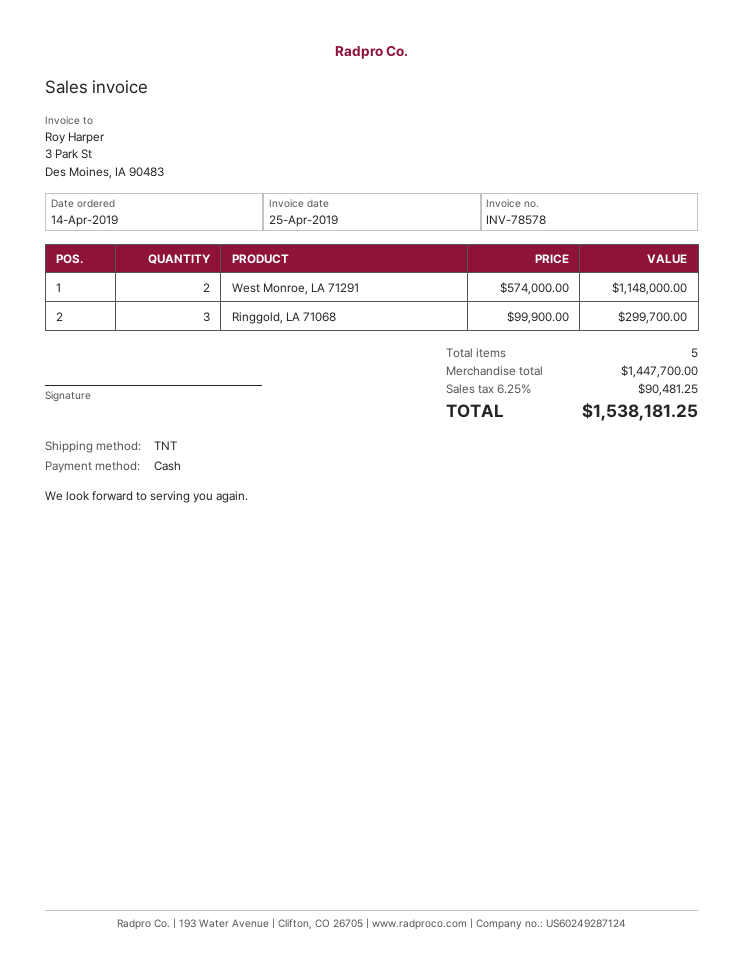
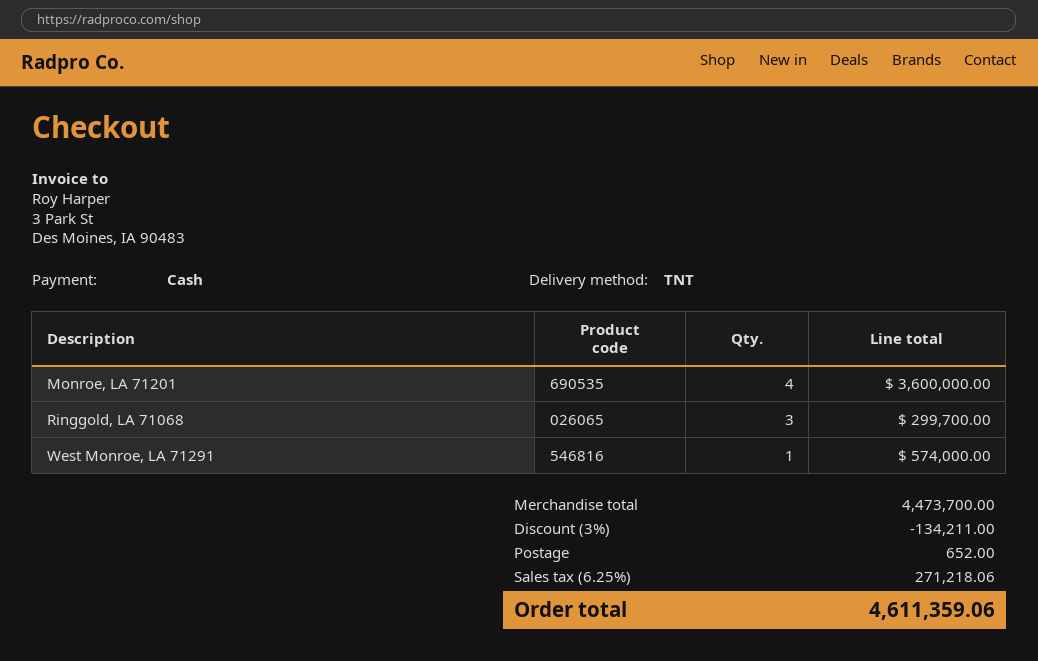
West Monroe, LA 71291: 2 for 1148000.00 -> 1 for 574000.00
Monroe, LA 71201: none -> 4 for 3600000.00
subtotal: 1447700.00 -> 4473700.00
discount: none -> 3% = 134211.00
shipping: none -> 652.00
tax: 6.25% = 90481.25 -> 6.25% = 271218.06
total: 1538181.25 -> 4611359.06

